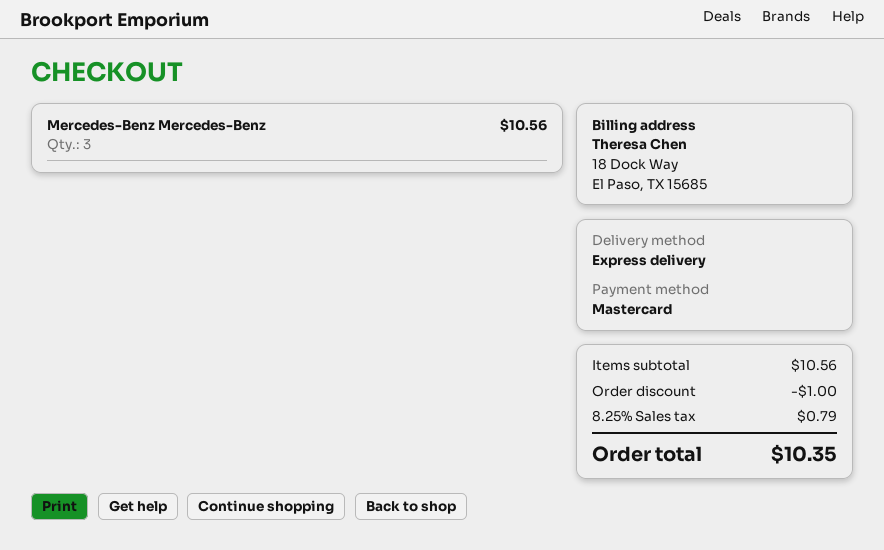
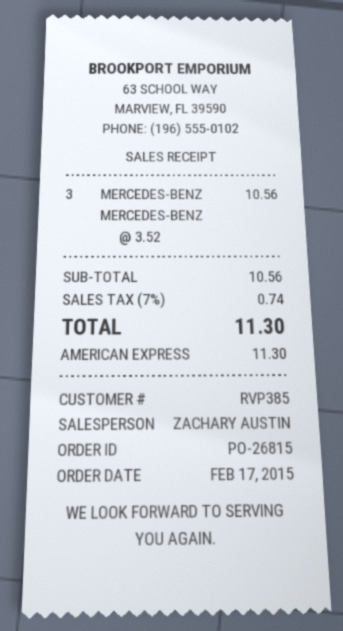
payment method: Mastercard -> American Express
discount: 1.00 -> none
tax: 8.25% = 0.79 -> 7% = 0.74
total: 10.35 -> 11.30

